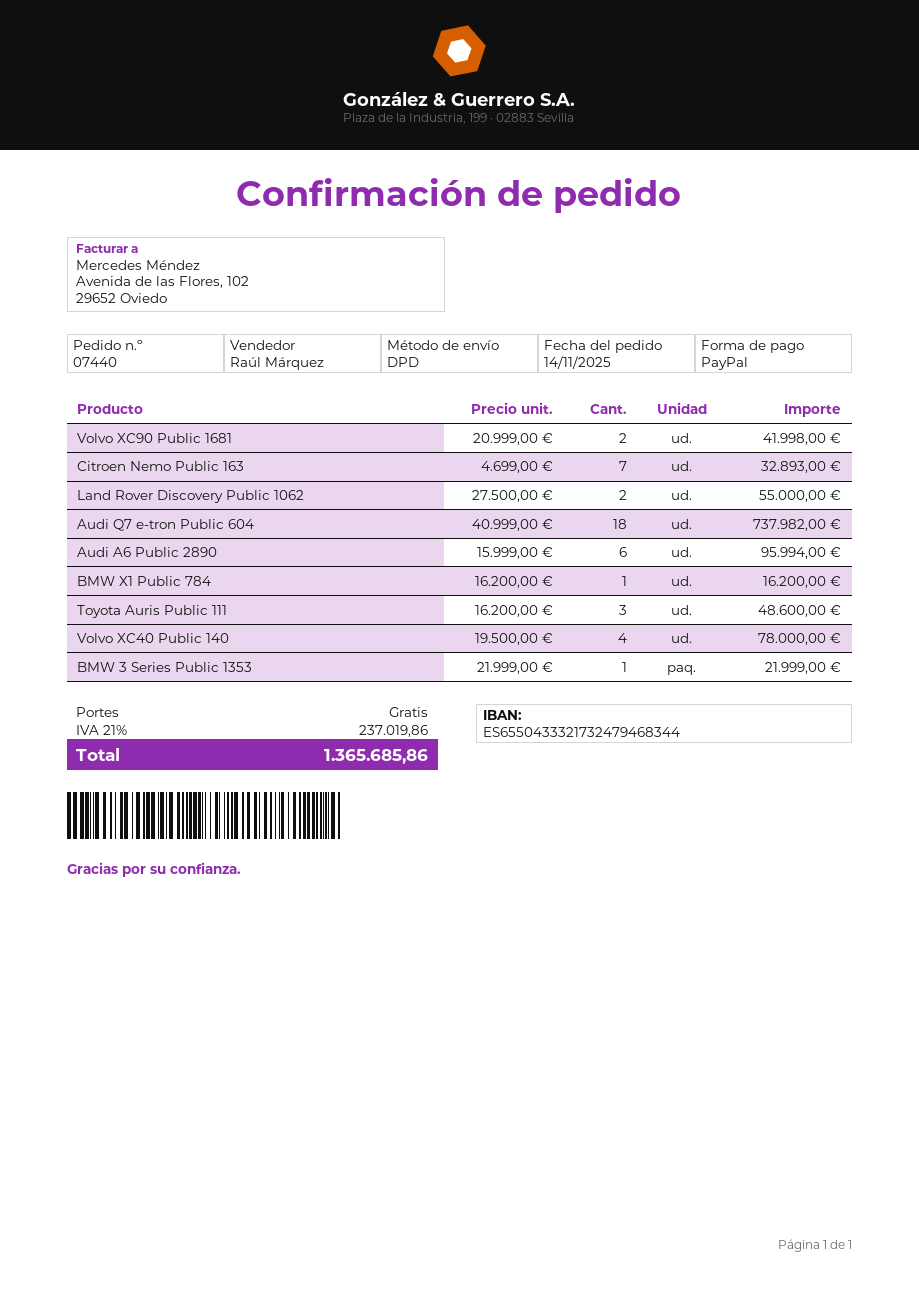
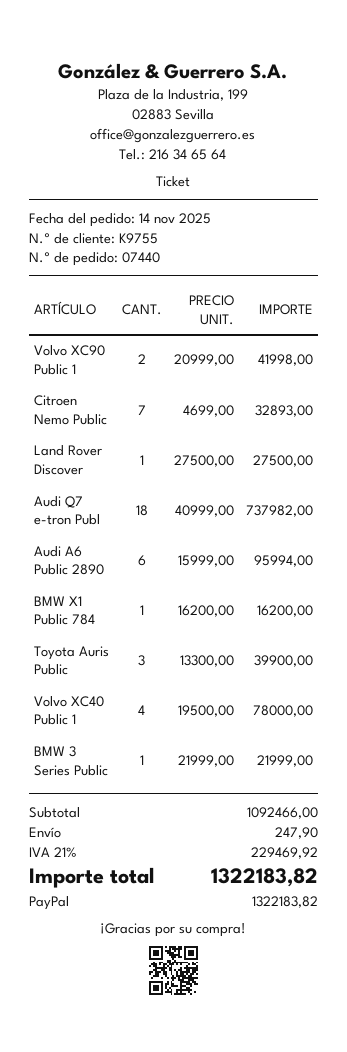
Land Rover Discovery Public 1062: 2 x 27500.00 = 55000.00 -> 1 x 27500.00 = 27500.00
Toyota Auris Public 111: 3 x 16200.00 = 48600.00 -> 3 x 13300.00 = 39900.00
shipping: 0.00 -> 247.90
tax: 21% = 237019.86 -> 21% = 229469.92
total: 1365685.86 -> 1322183.82

